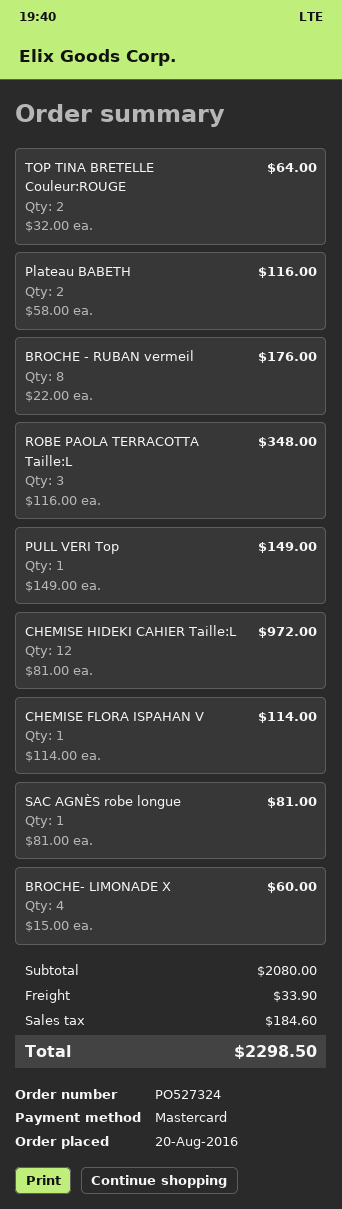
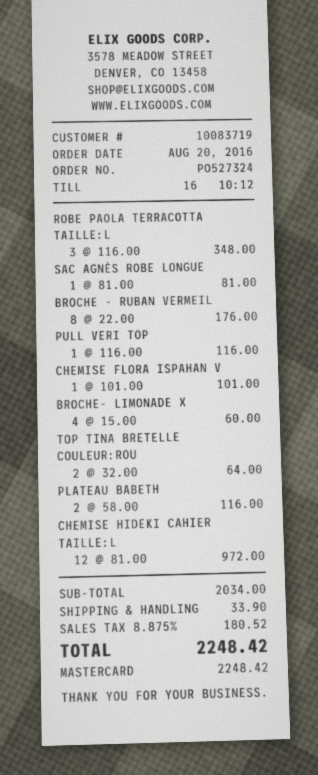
PULL VERI Top: 1 x 149.00 = 149.00 -> 1 x 116.00 = 116.00
CHEMISE FLORA ISPAHAN V: 1 x 114.00 = 114.00 -> 1 x 101.00 = 101.00
subtotal: 2080.00 -> 2034.00
tax: 184.60 -> 180.52
total: 2298.50 -> 2248.42

